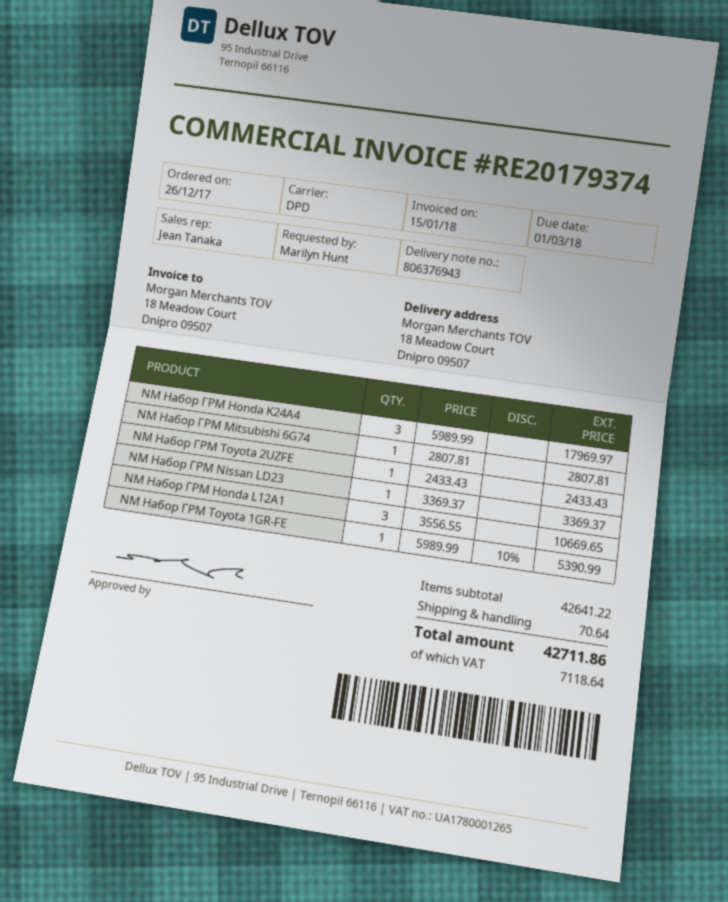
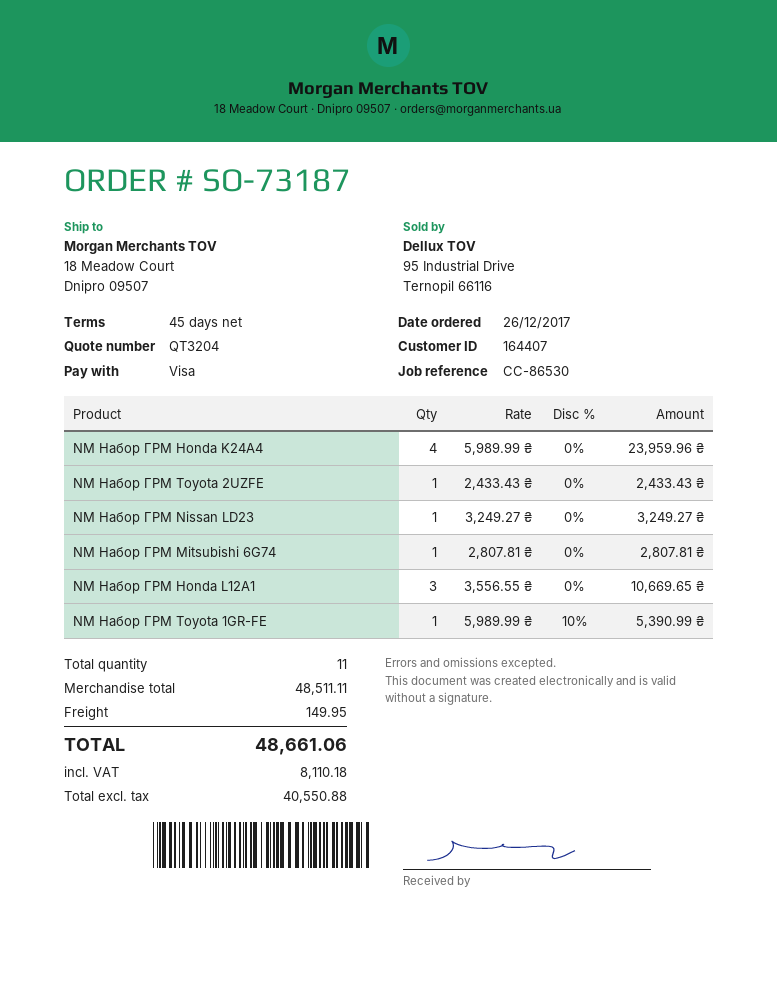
NM Набор ГРМ Honda K24A4: 3 x 5989.99 = 17969.97 -> 4 x 5989.99 = 23959.96
NM Набор ГРМ Nissan LD23: 1 x 3369.37 = 3369.37 -> 1 x 3249.27 = 3249.27
subtotal: 42641.22 -> 48511.11
shipping: 70.64 -> 149.95
tax: 7118.64 -> 8110.18
total: 42711.86 -> 48661.06

